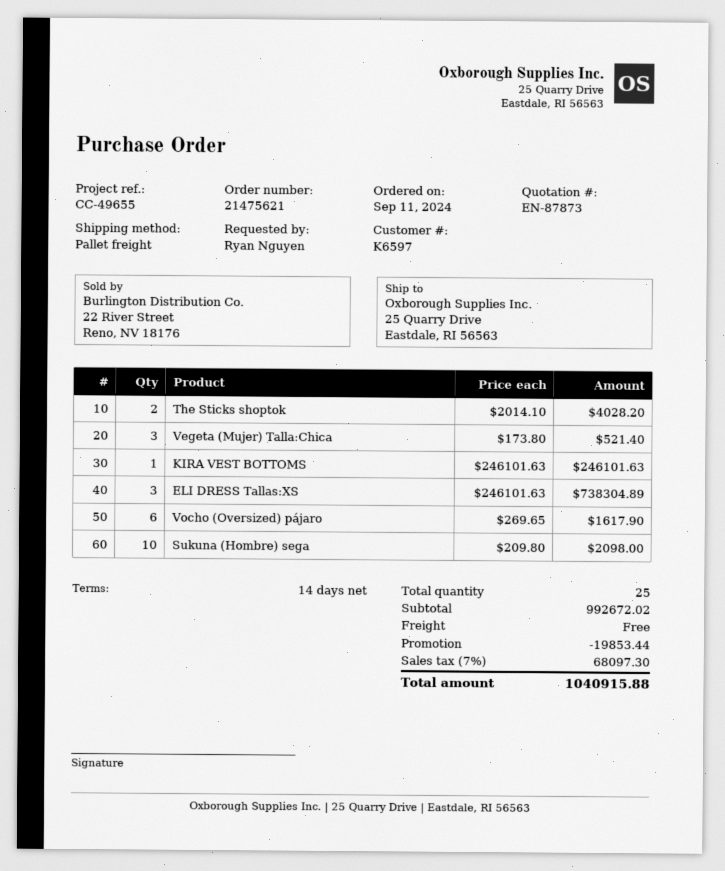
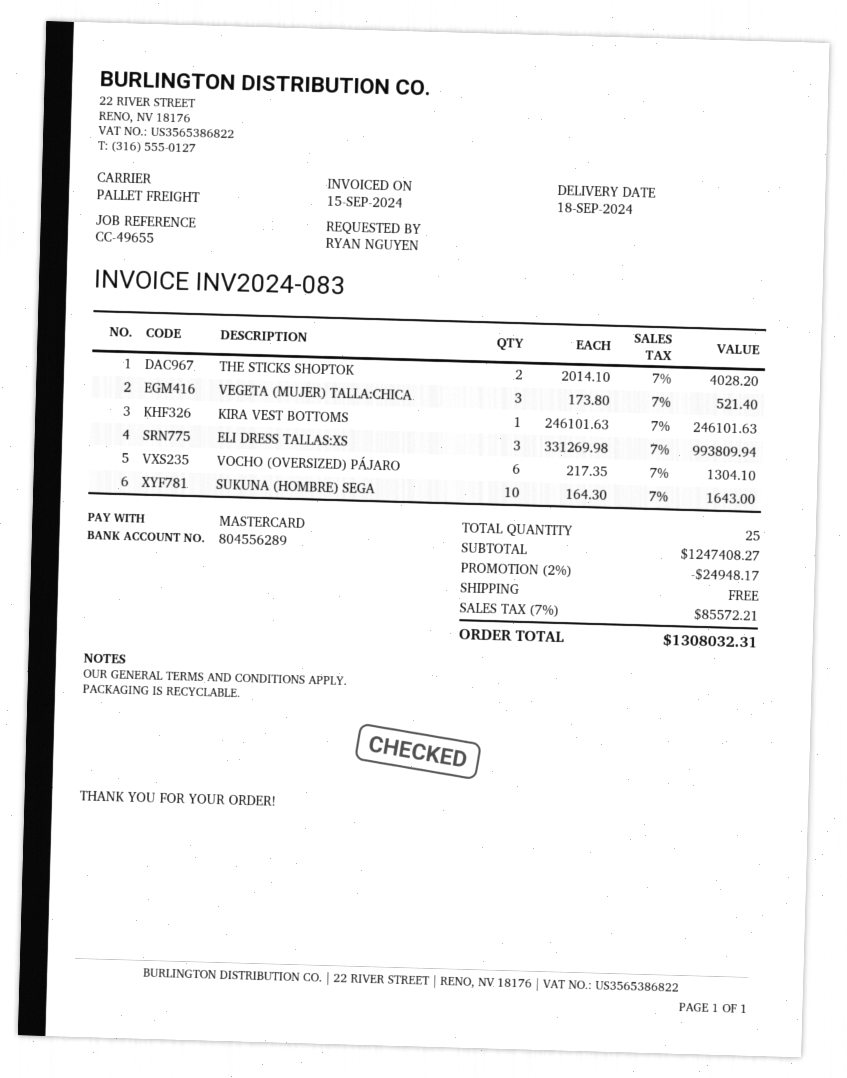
ELI DRESS Tallas:XS: 3 x 246101.63 = 738304.89 -> 3 x 331269.98 = 993809.94
Vocho (Oversized) pájaro: 6 x 269.65 = 1617.90 -> 6 x 217.35 = 1304.10
Sukuna (Hombre) sega: 10 x 209.80 = 2098.00 -> 10 x 164.30 = 1643.00
subtotal: 992672.02 -> 1247408.27
discount: 19853.44 -> 24948.17
tax: 7% = 68097.30 -> 7% = 85572.21
total: 1040915.88 -> 1308032.31

